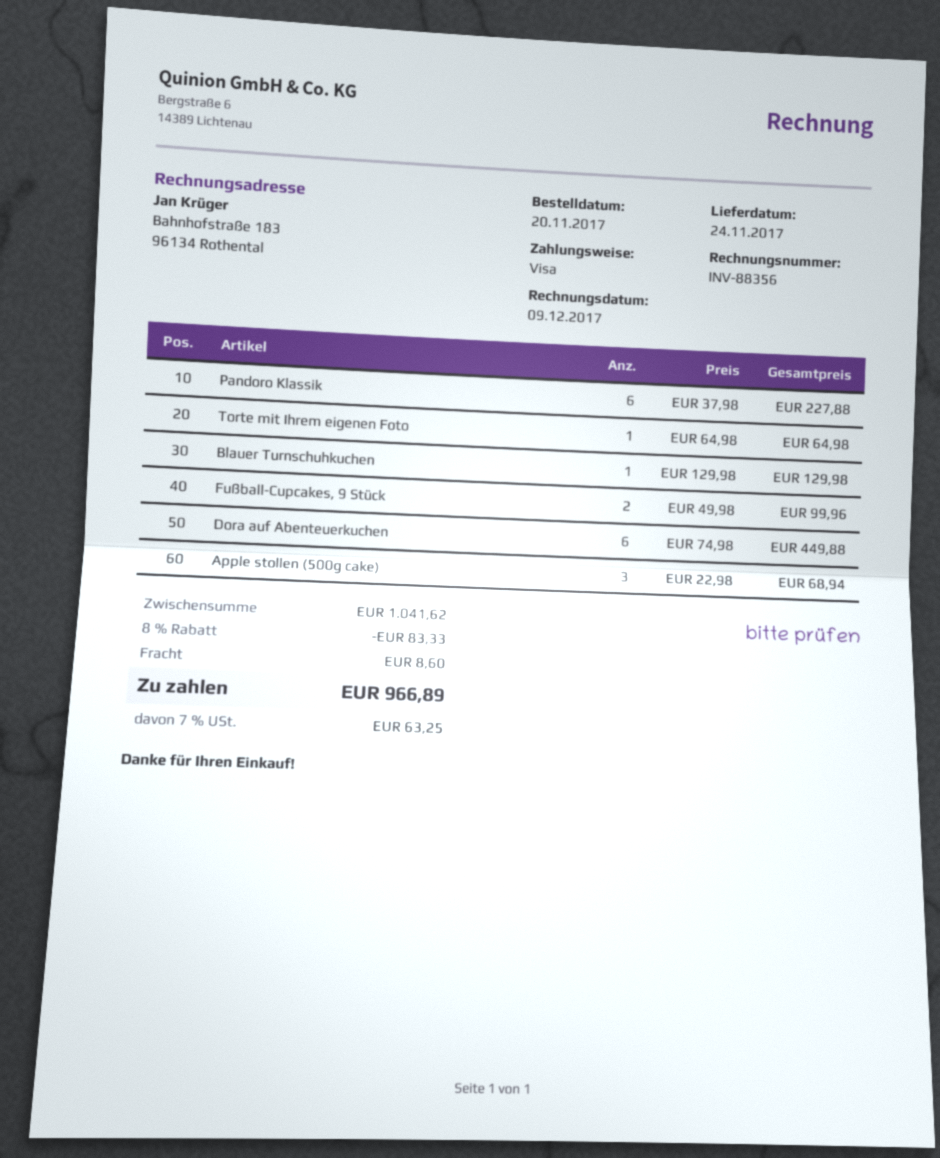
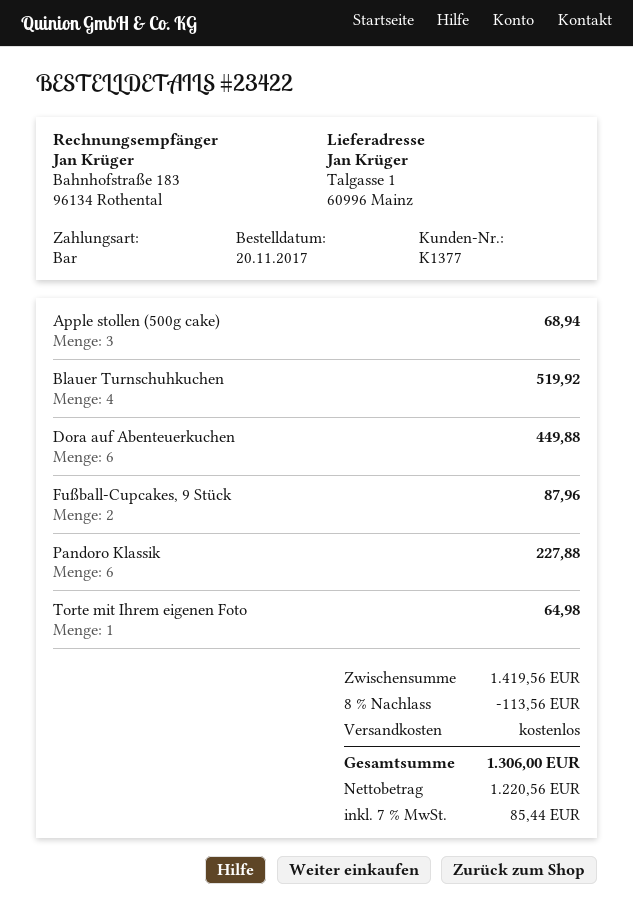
payment method: Visa -> cash
Blauer Turnschuhkuchen: 1 for 129.98 -> 4 for 519.92
Fußball-Cupcakes, 9 Stück: 2 for 99.96 -> 2 for 87.96
subtotal: 1041.62 -> 1419.56
discount: 8% = 83.33 -> 8% = 113.56
shipping: 8.60 -> 0.00
tax: 7% = 63.25 -> 7% = 85.44
total: 966.89 -> 1306.00

